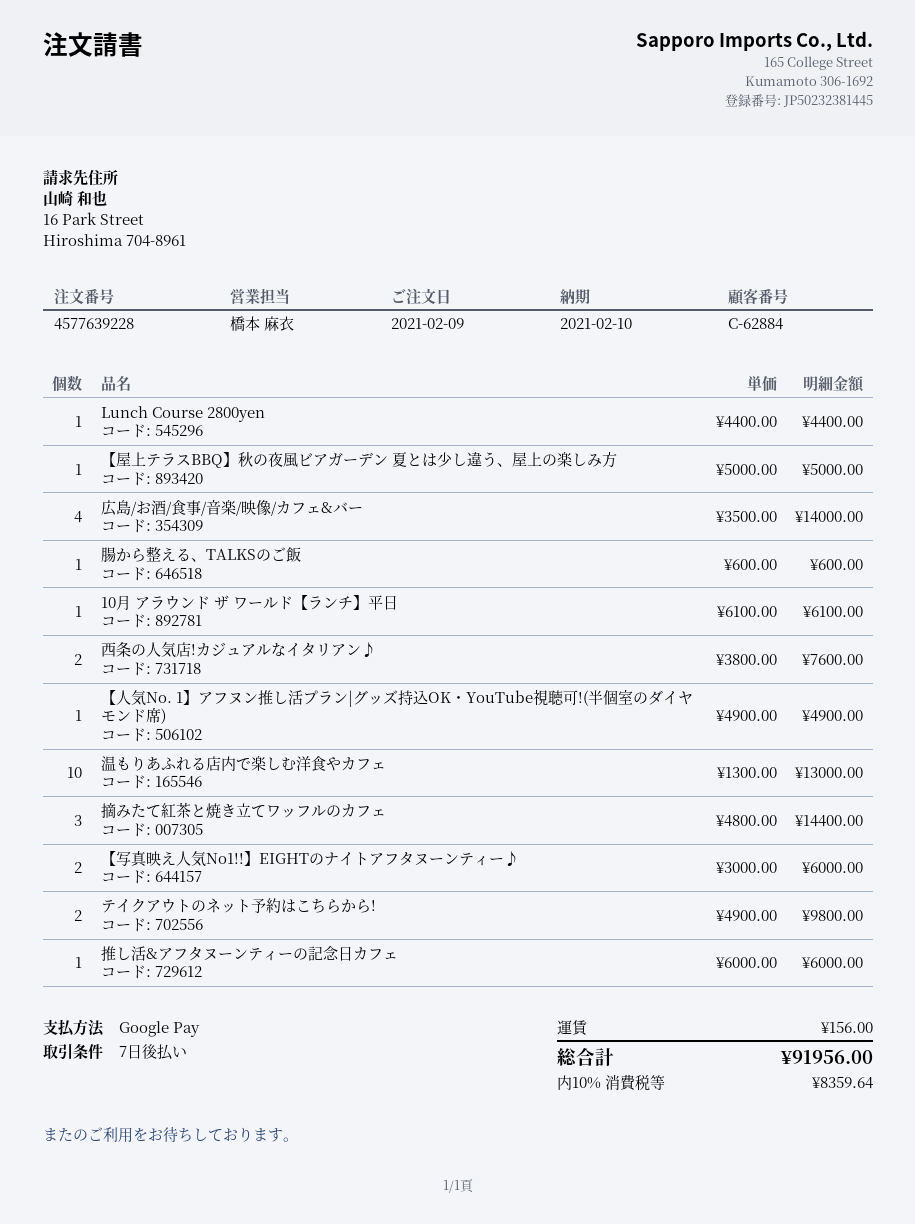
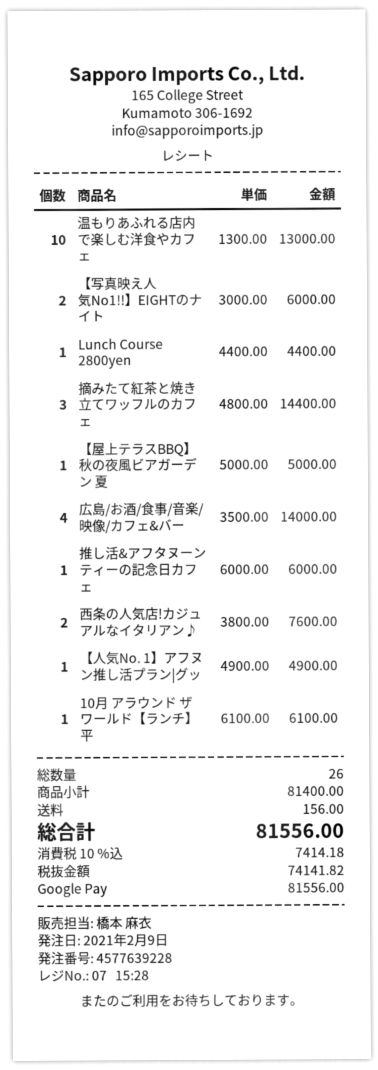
腸から整える、TALKSのご飯: 1 x 600.00 = 600.00 -> none
テイクアウトのネット予約はこちらから!: 2 x 4900.00 = 9800.00 -> none
tax: 10% = 8359.64 -> 10% = 7414.18
total: 91956.00 -> 81556.00

